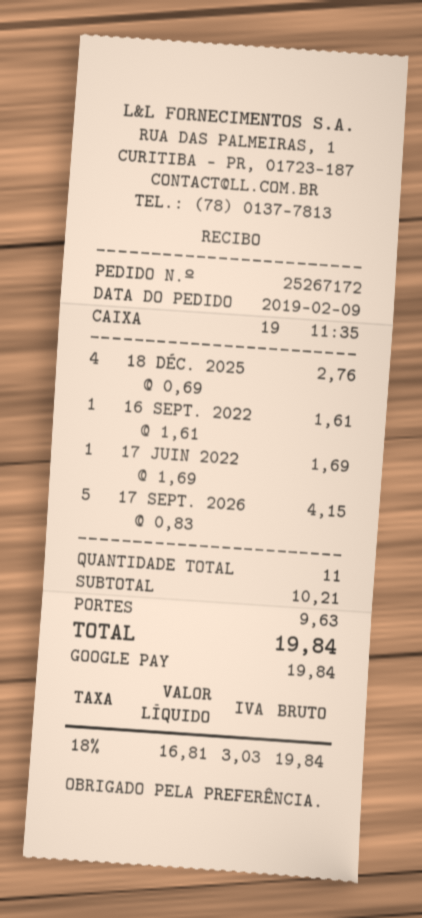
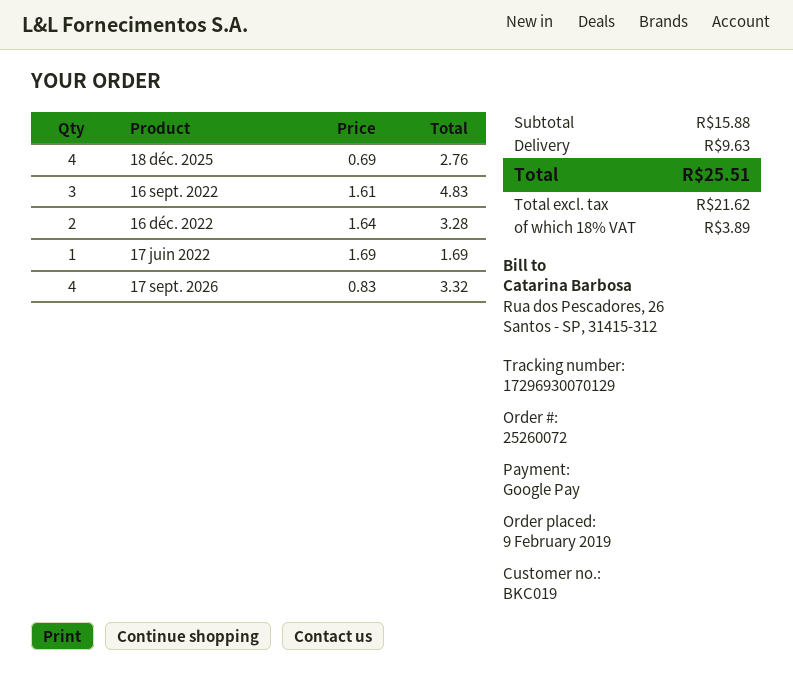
order number: 25267172 -> 25260072
16 SEPT. 2022: 1 x 1.61 = 1.61 -> 3 x 1.61 = 4.83
17 SEPT. 2026: 5 x 0.83 = 4.15 -> 4 x 0.83 = 3.32
16 déc. 2022: none -> 2 x 1.64 = 3.28
subtotal: 10.21 -> 15.88
net: 16.81 -> 21.62
tax: 18% = 3.03 -> 18% = 3.89
total: 19.84 -> 25.51

